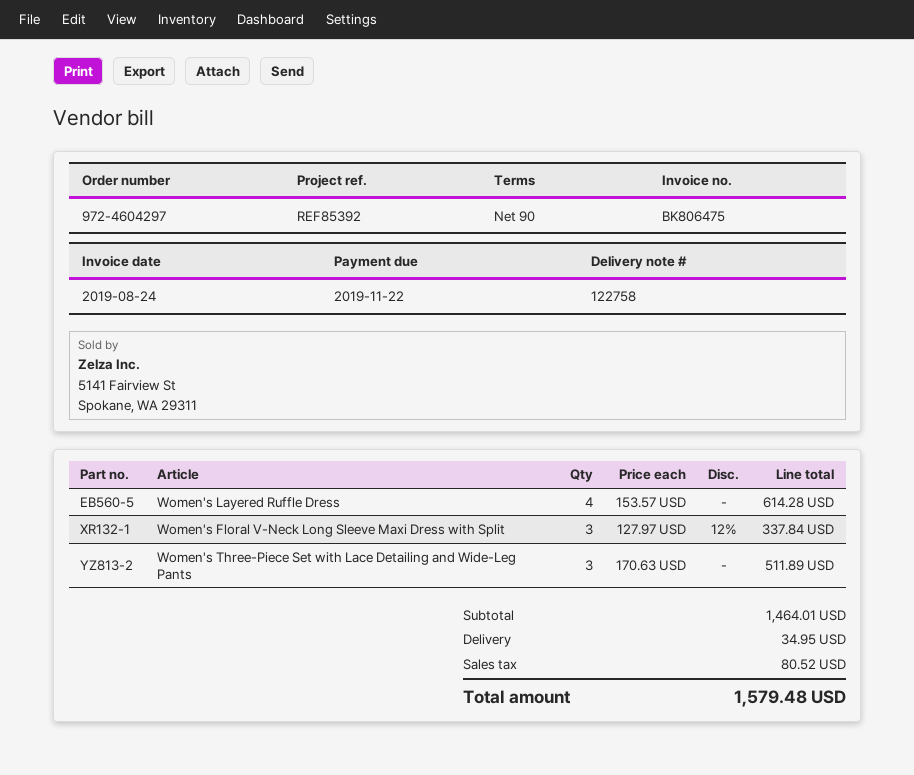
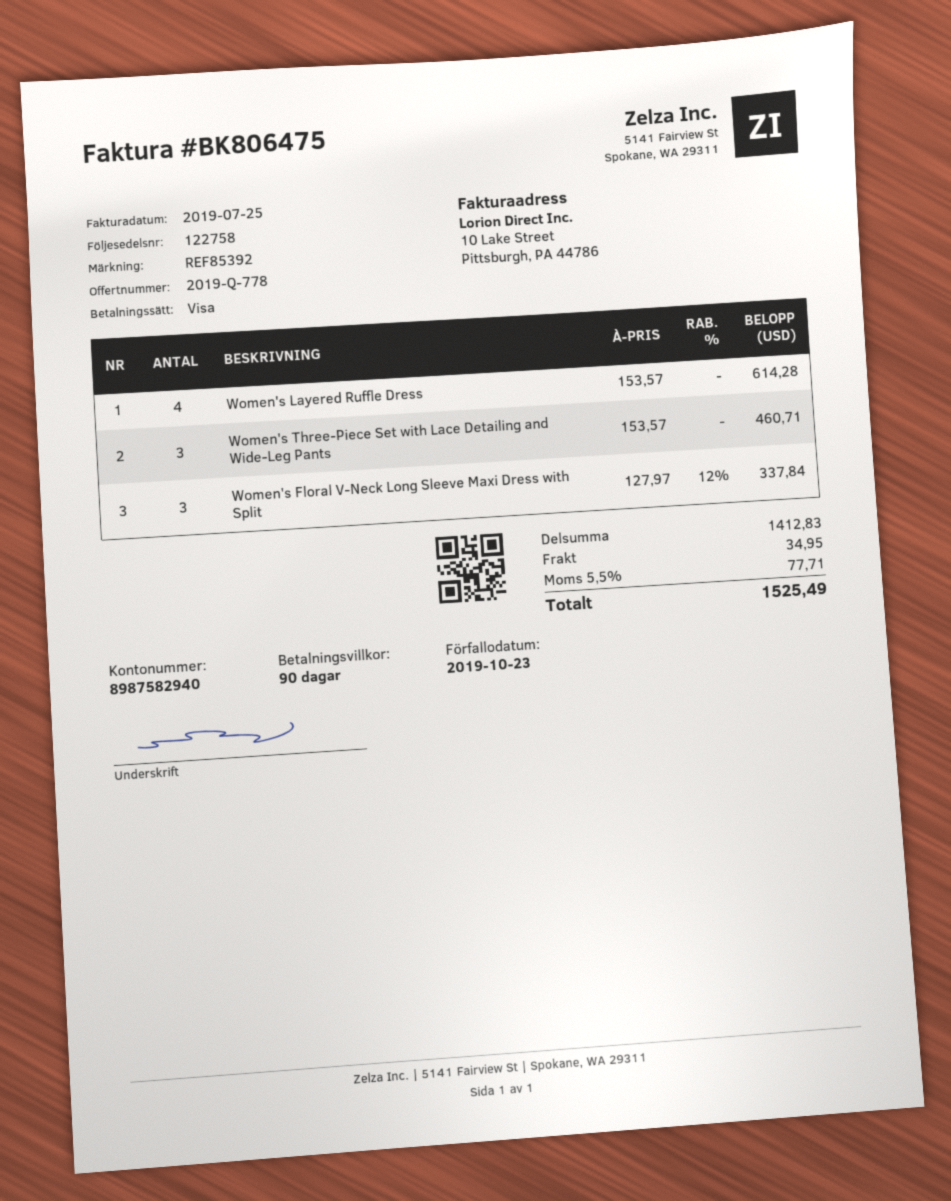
invoice date: 2019-08-24 -> 2019-07-25
due date: 2019-11-22 -> 2019-10-23
Women's Three-Piece Set with Lace Detailing and Wide-Leg Pants: 3 x 170.63 = 511.89 -> 3 x 153.57 = 460.71
subtotal: 1464.01 -> 1412.83
tax: 80.52 -> 77.71
total: 1579.48 -> 1525.49

